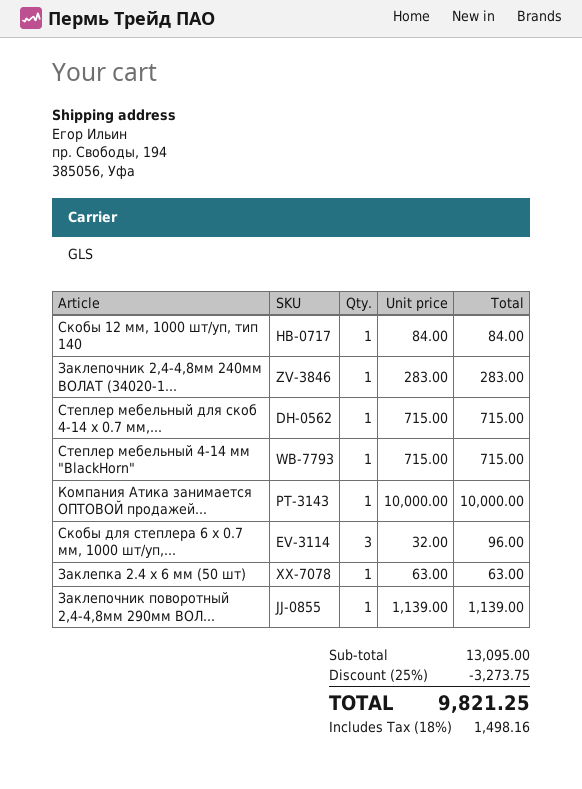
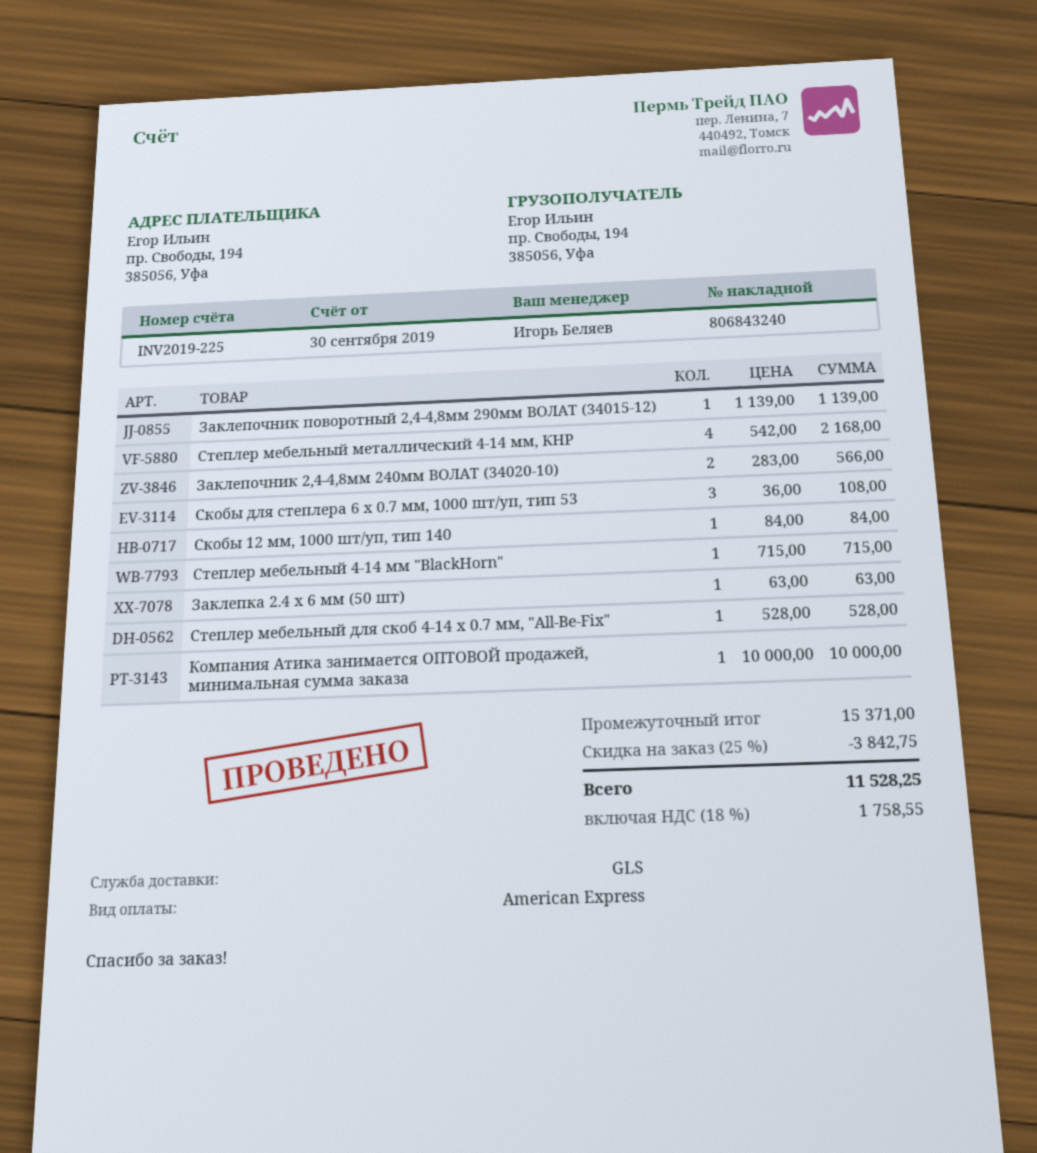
Заклепочник 2,4-4,8мм 240мм ВОЛАТ (34020-1...: 1 x 283.00 = 283.00 -> 2 x 283.00 = 566.00
Степлер мебельный для скоб 4-14 х 0.7 мм,...: 1 x 715.00 = 715.00 -> 1 x 528.00 = 528.00
Скобы для степлера 6 х 0.7 мм, 1000 шт/уп,...: 3 x 32.00 = 96.00 -> 3 x 36.00 = 108.00
Степлер мебельный металлический 4-14 мм, КНР: none -> 4 x 542.00 = 2168.00
subtotal: 13095.00 -> 15371.00
discount: 25% = 3273.75 -> 25% = 3842.75
tax: 18% = 1498.16 -> 18% = 1758.55
total: 9821.25 -> 11528.25

